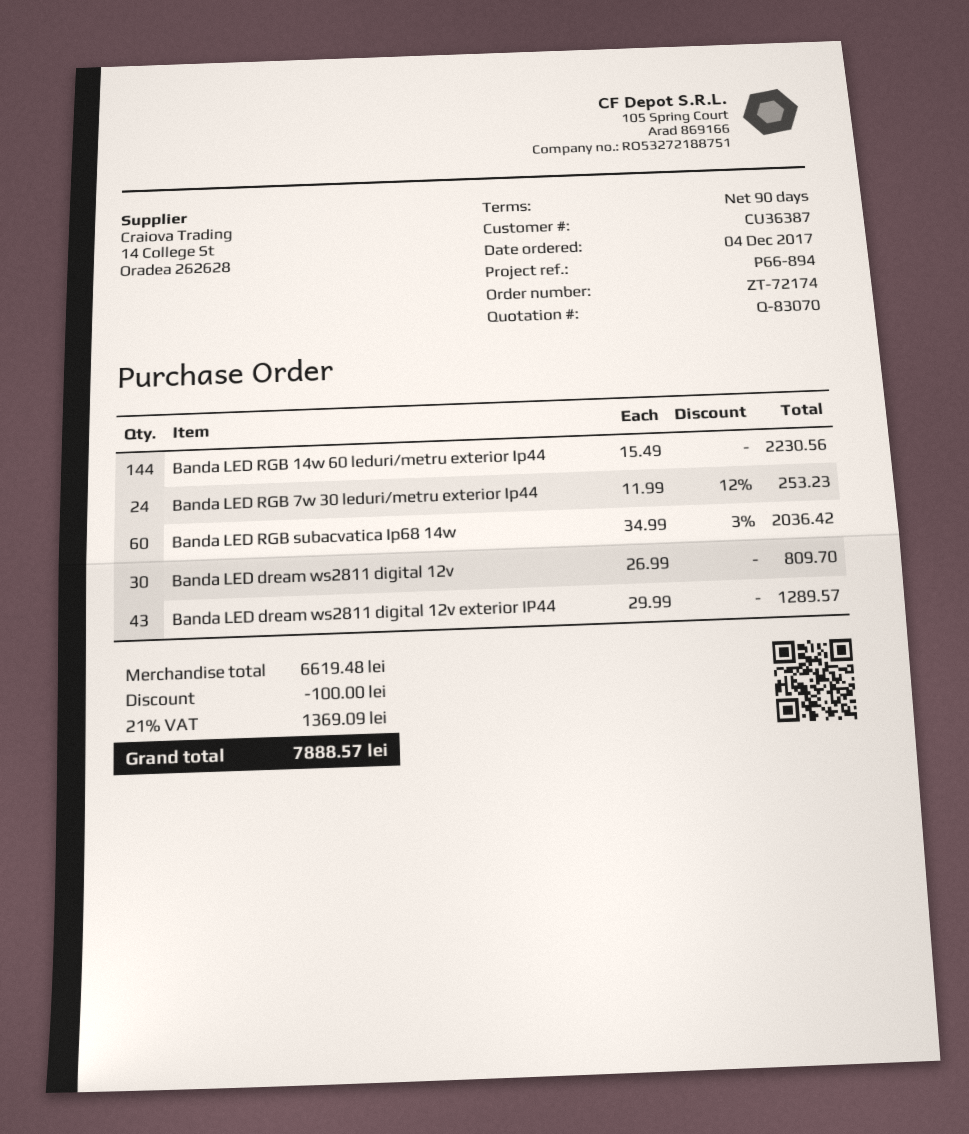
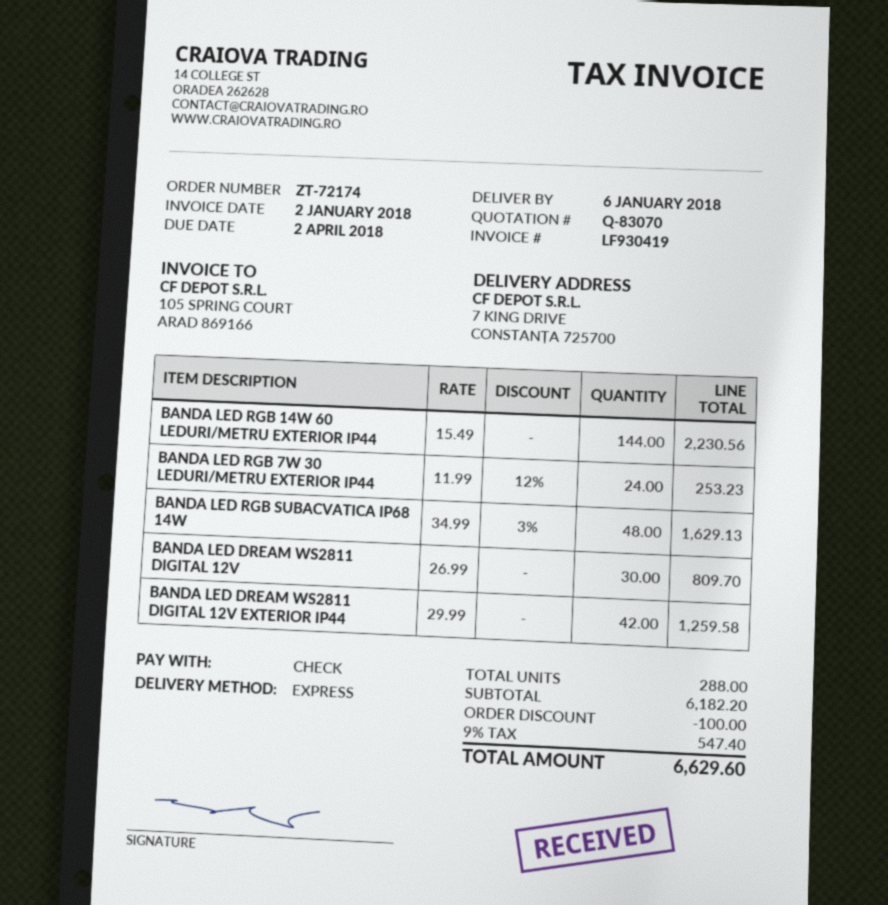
Banda LED RGB subacvatica Ip68 14w: 60 x 34.99 - 3% = 2036.42 -> 48 x 34.99 - 3% = 1629.13
Banda LED dream ws2811 digital 12v exterior IP44: 43 x 29.99 = 1289.57 -> 42 x 29.99 = 1259.58
subtotal: 6619.48 -> 6182.20
tax: 21% = 1369.09 -> 9% = 547.40
total: 7888.57 -> 6629.60

